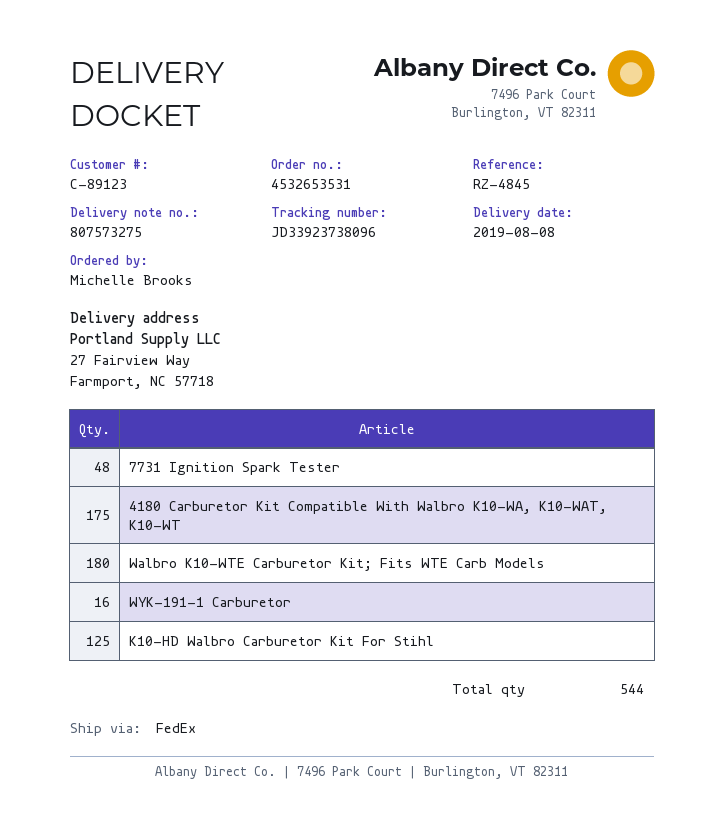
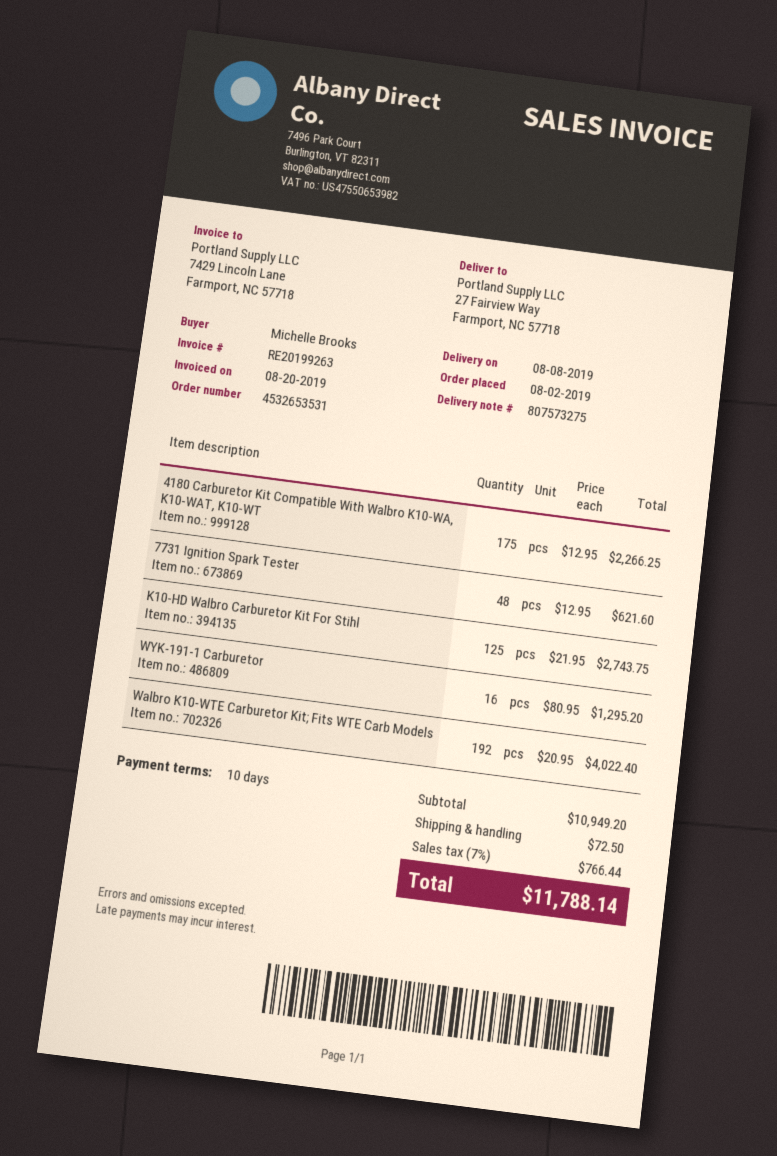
Walbro K10-WTE Carburetor Kit; Fits WTE Carb Models: 180 -> 192

